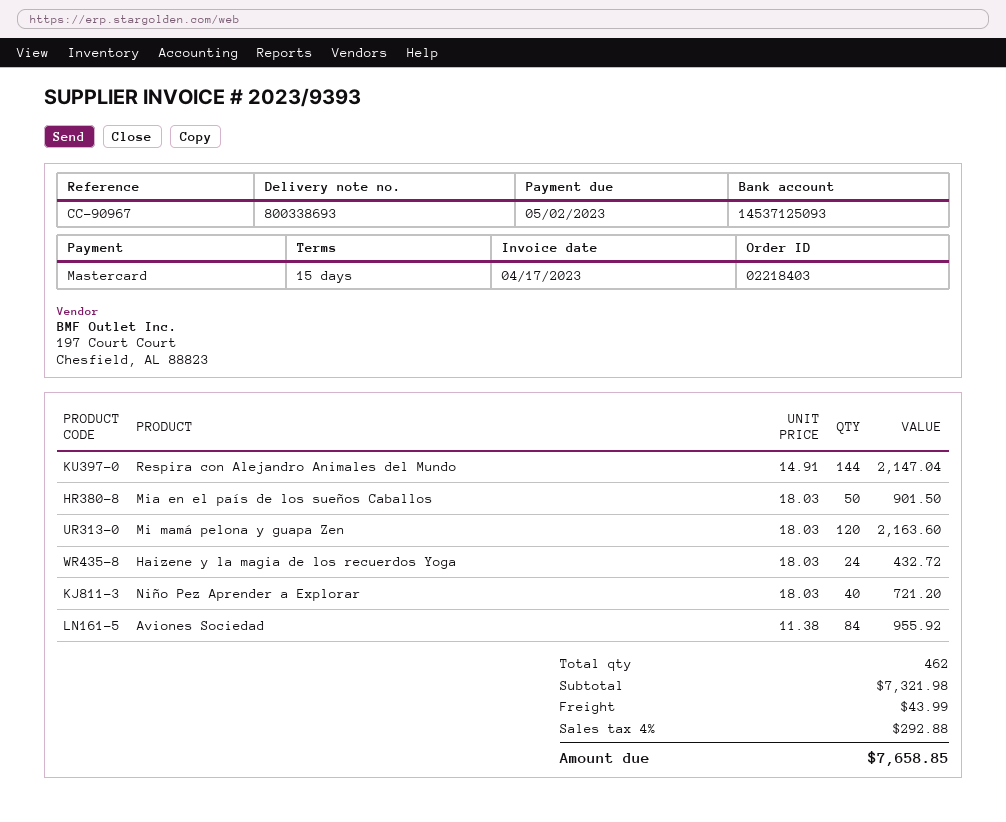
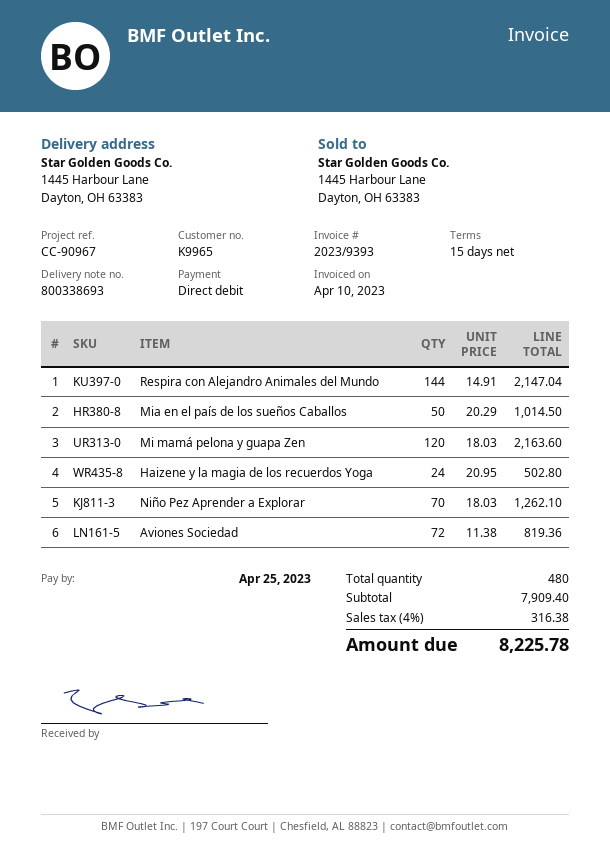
invoice date: 2023-04-17 -> 2023-04-10
due date: 2023-05-02 -> 2023-04-25
payment method: Mastercard -> direct debit
Mia en el país de los sueños Caballos: 50 x 18.03 = 901.50 -> 50 x 20.29 = 1014.50
Haizene y la magia de los recuerdos Yoga: 24 x 18.03 = 432.72 -> 24 x 20.95 = 502.80
Niño Pez Aprender a Explorar: 40 x 18.03 = 721.20 -> 70 x 18.03 = 1262.10
Aviones Sociedad: 84 x 11.38 = 955.92 -> 72 x 11.38 = 819.36
total quantity: 462 -> 480
subtotal: 7321.98 -> 7909.40
shipping: 43.99 -> none
tax: 4% = 292.88 -> 4% = 316.38
total: 7658.85 -> 8225.78

